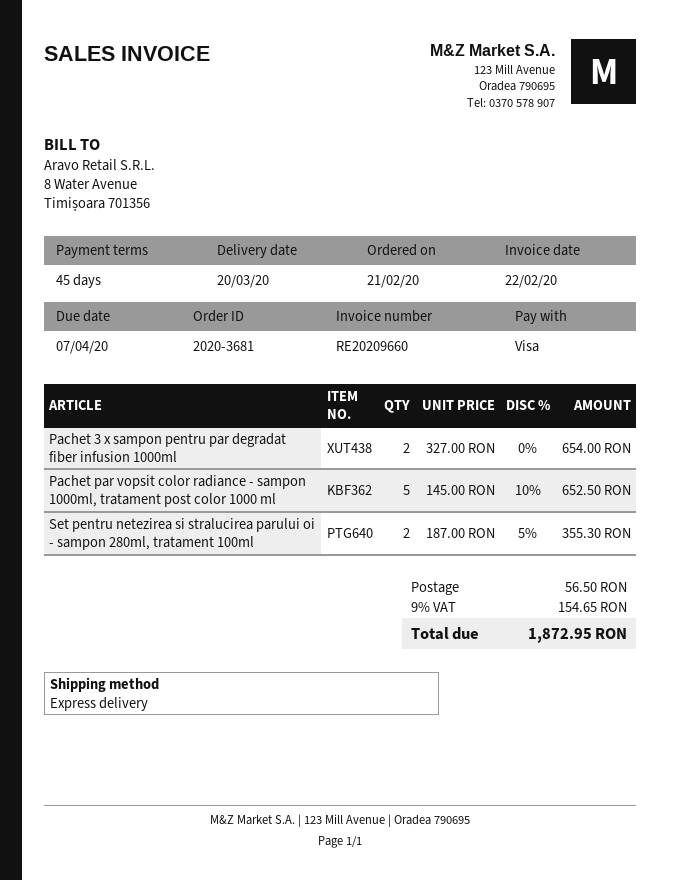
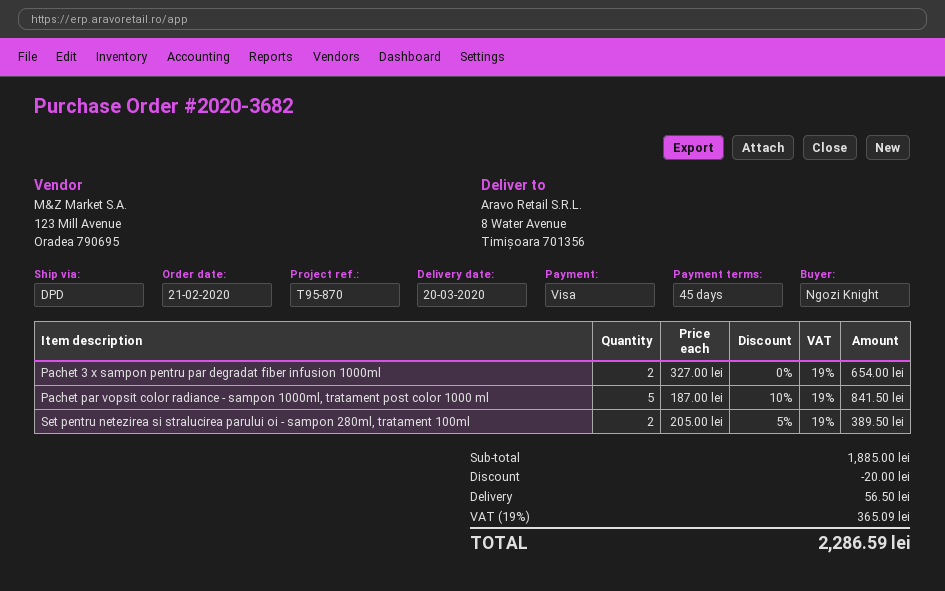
order number: 2020-3681 -> 2020-3682
shipping method: express -> DPD
Pachet par vopsit color radiance - sampon 1000ml, tratament post color 1000 ml: 5 x 145.00 - 10% = 652.50 -> 5 x 187.00 - 10% = 841.50
Set pentru netezirea si stralucirea parului oi - sampon 280ml, tratament 100ml: 2 x 187.00 - 5% = 355.30 -> 2 x 205.00 - 5% = 389.50
discount: none -> 20.00
tax: 9% = 154.65 -> 19% = 365.09
total: 1872.95 -> 2286.59

